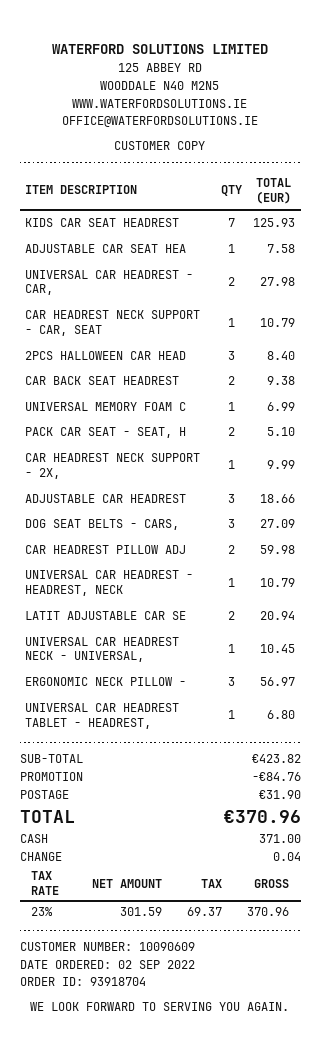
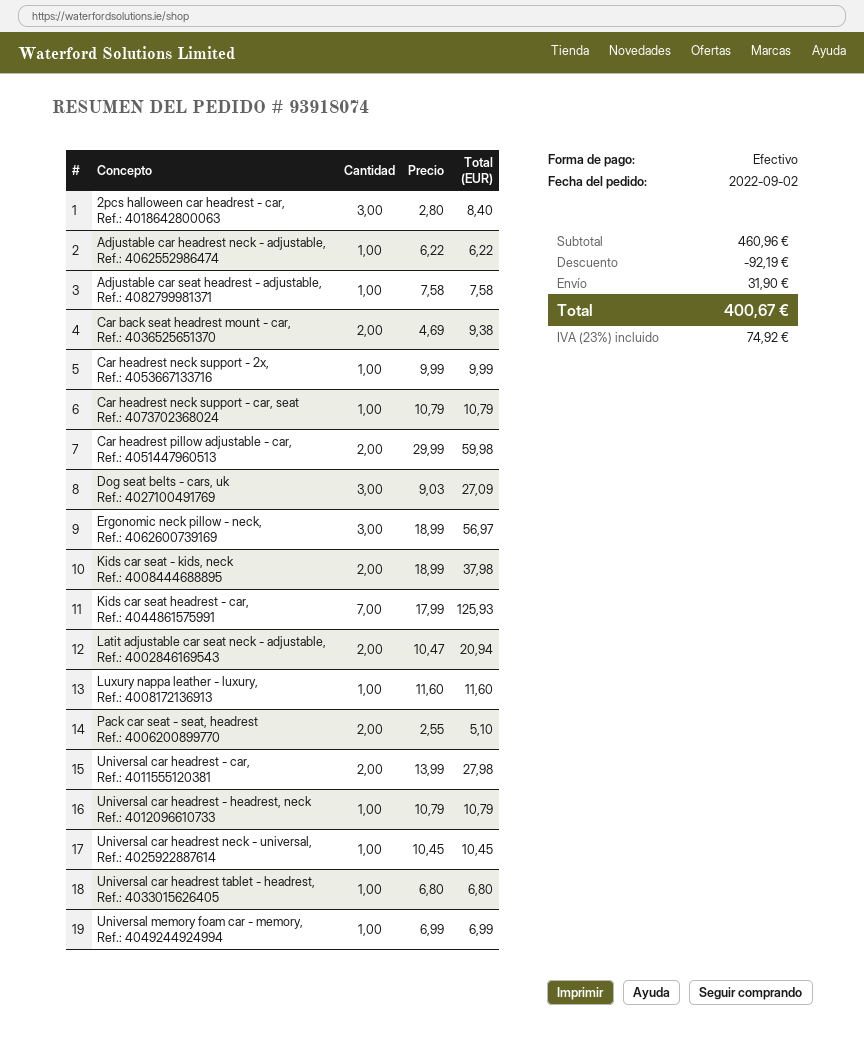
order number: 93918704 -> 93918074
ADJUSTABLE CAR HEADREST: 3 for 18.66 -> 1 for 6.22
Kids car seat - kids, neck: none -> 2 for 37.98
Luxury nappa leather - luxury,: none -> 1 for 11.60
subtotal: 423.82 -> 460.96
discount: 84.76 -> 92.19
tax: 23% = 69.37 -> 23% = 74.92
total: 370.96 -> 400.67

